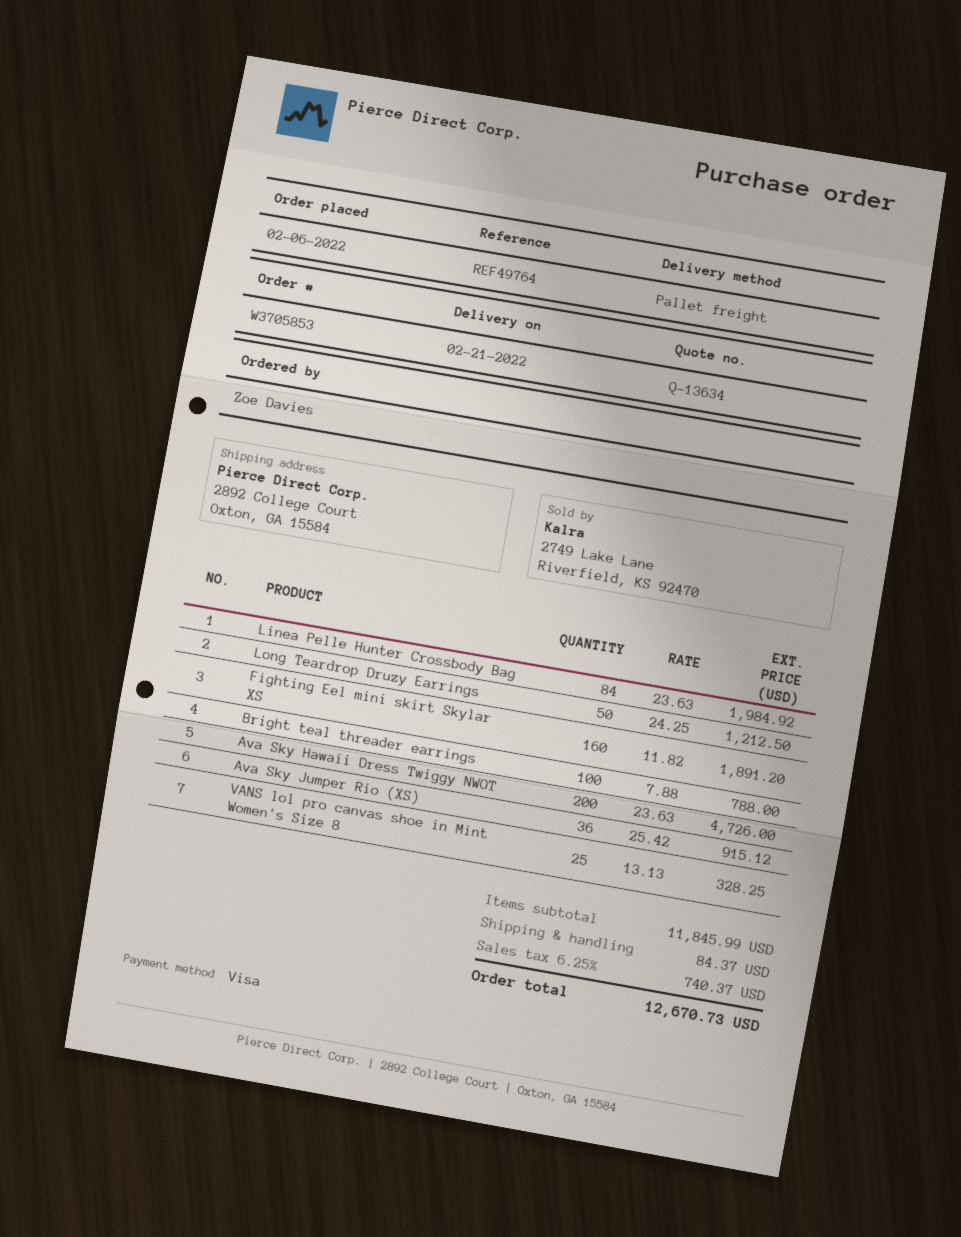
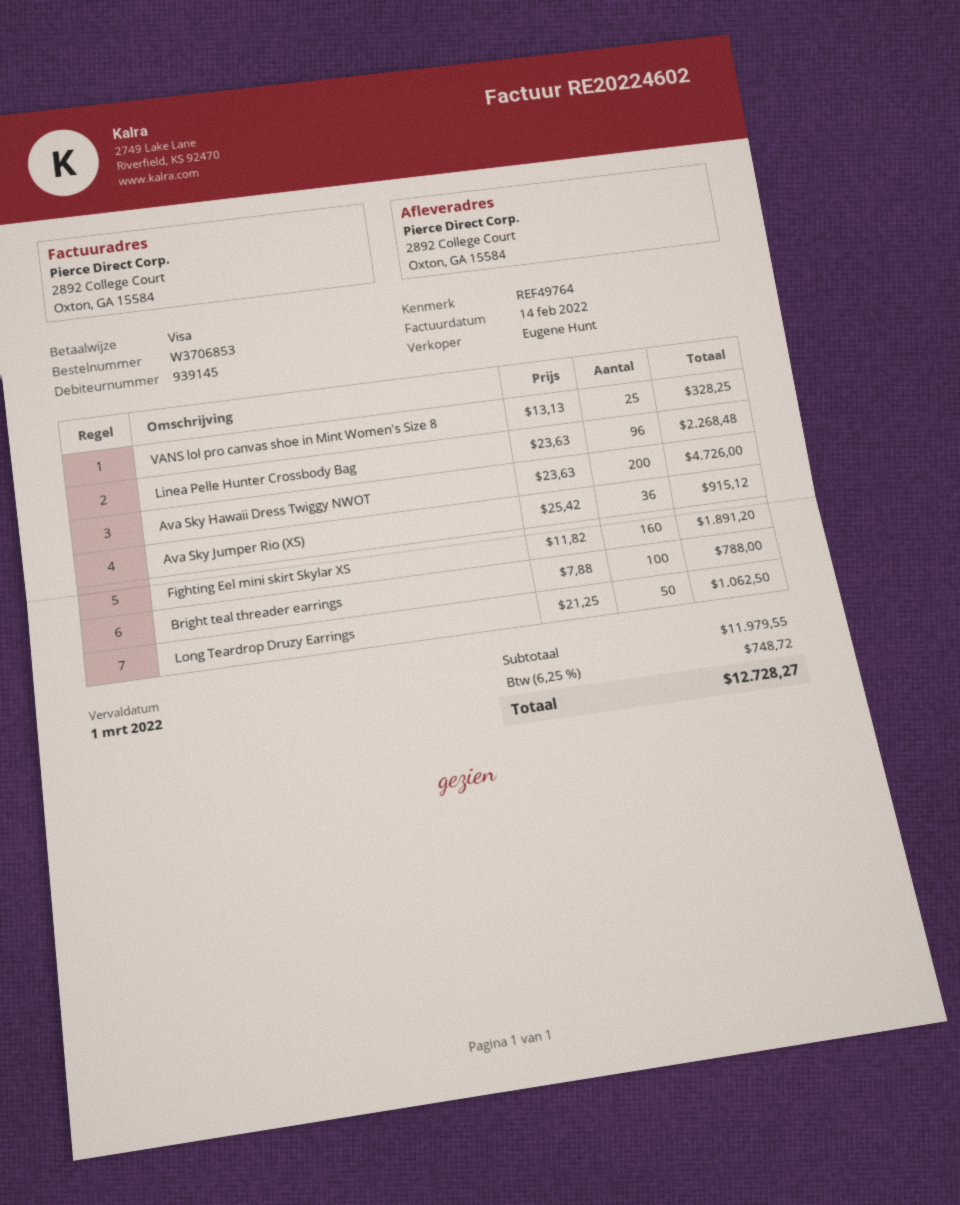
order number: W3705853 -> W3706853
Linea Pelle Hunter Crossbody Bag: 84 x 23.63 = 1984.92 -> 96 x 23.63 = 2268.48
Long Teardrop Druzy Earrings: 50 x 24.25 = 1212.50 -> 50 x 21.25 = 1062.50
subtotal: 11845.99 -> 11979.55
shipping: 84.37 -> none
tax: 6.25% = 740.37 -> 6.25% = 748.72
total: 12670.73 -> 12728.27

